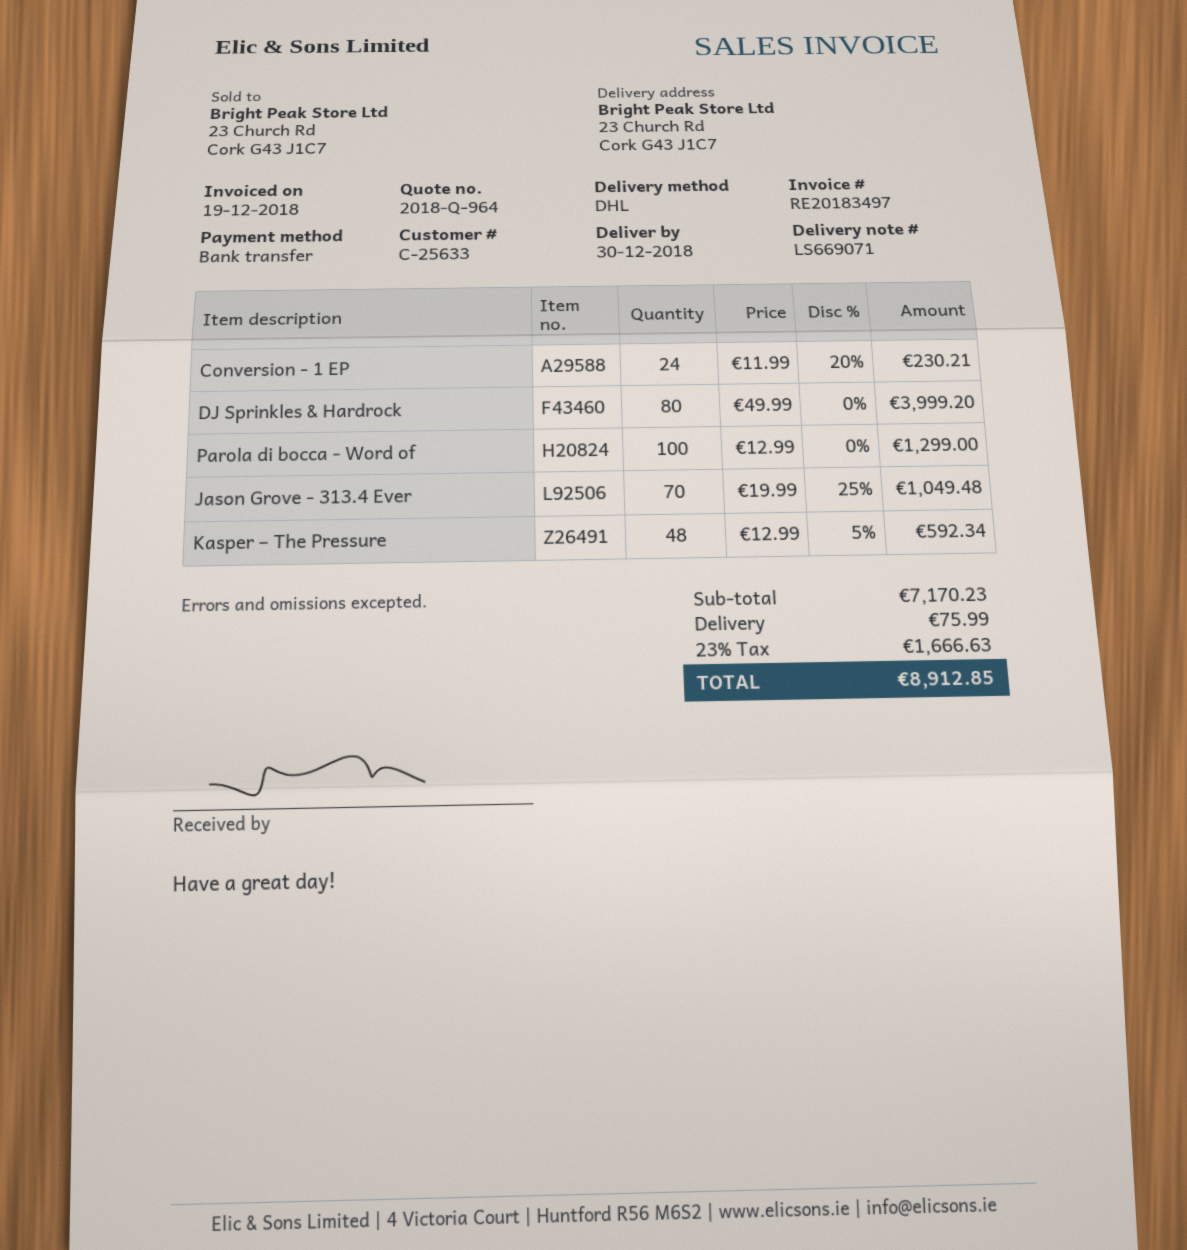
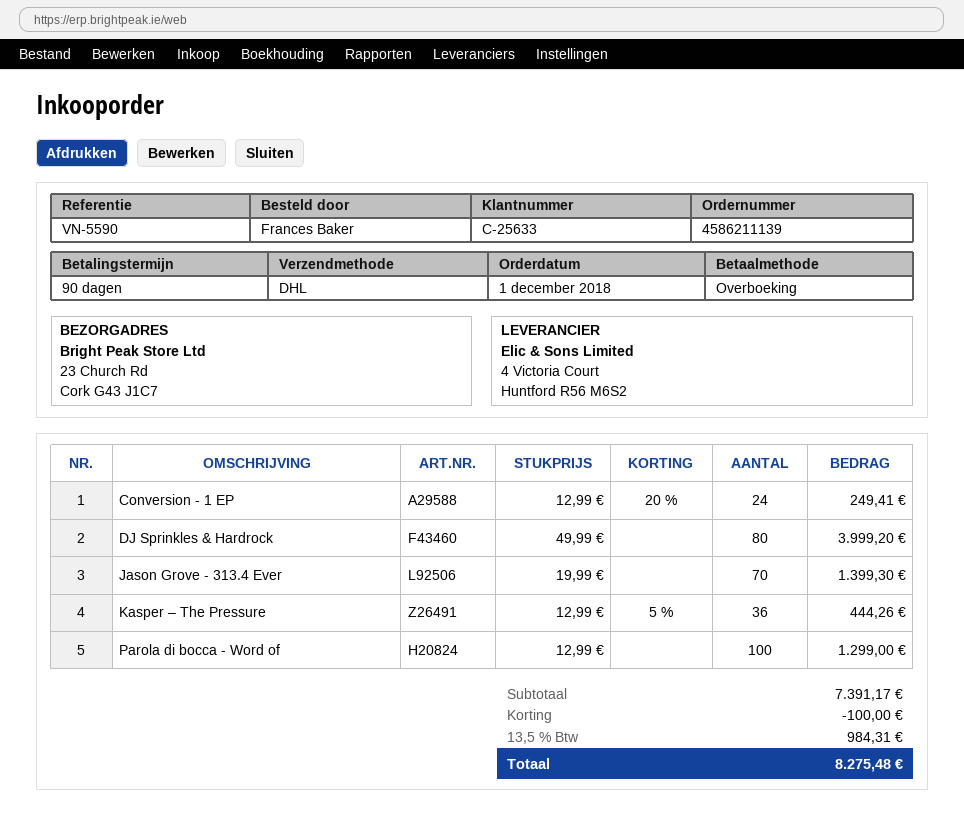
Conversion - 1 EP: 24 x 11.99 - 20% = 230.21 -> 24 x 12.99 - 20% = 249.41
Jason Grove - 313.4 Ever: 70 x 19.99 - 25% = 1049.48 -> 70 x 19.99 = 1399.30
Kasper – The Pressure: 48 x 12.99 - 5% = 592.34 -> 36 x 12.99 - 5% = 444.26
subtotal: 7170.23 -> 7391.17
discount: none -> 100.00
shipping: 75.99 -> none
tax: 23% = 1666.63 -> 13.5% = 984.31
total: 8912.85 -> 8275.48

